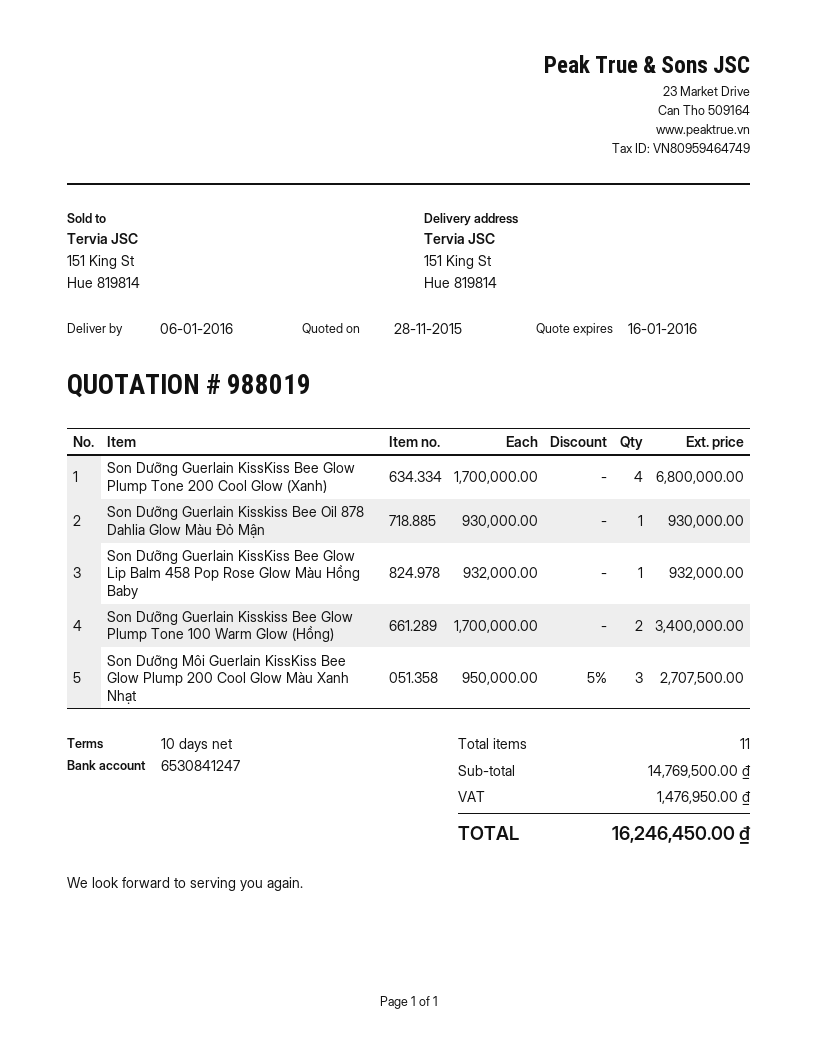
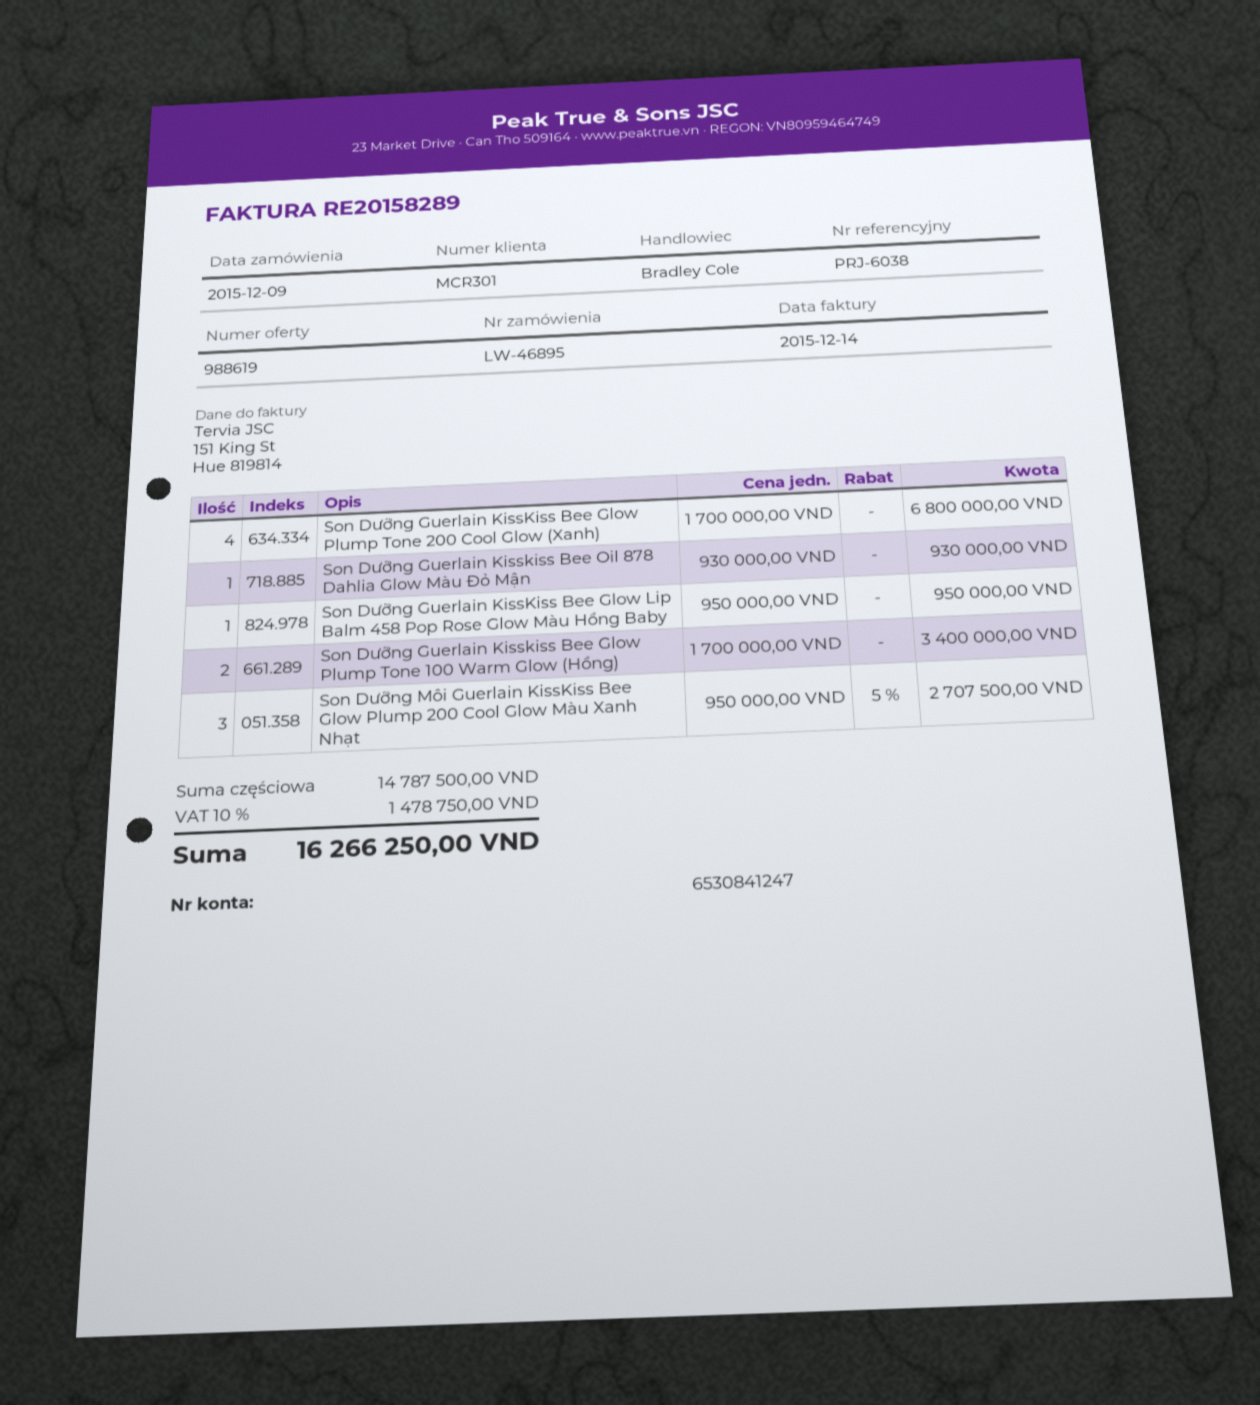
quote number: 988019 -> 988619
Son Dưỡng Guerlain KissKiss Bee Glow Lip Balm 458 Pop Rose Glow Màu Hồng Baby: 1 x 932000.00 = 932000.00 -> 1 x 950000.00 = 950000.00
subtotal: 14769500.00 -> 14787500.00
tax: 1476950.00 -> 1478750.00
total: 16246450.00 -> 16266250.00

